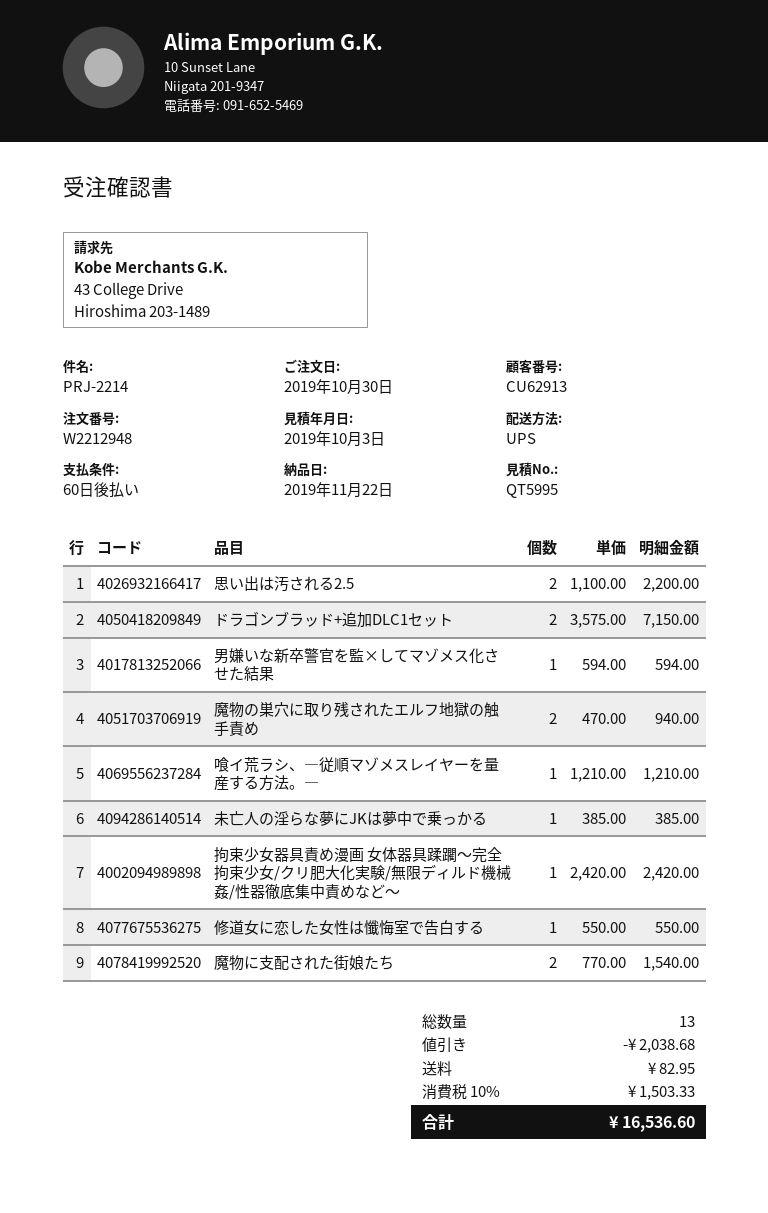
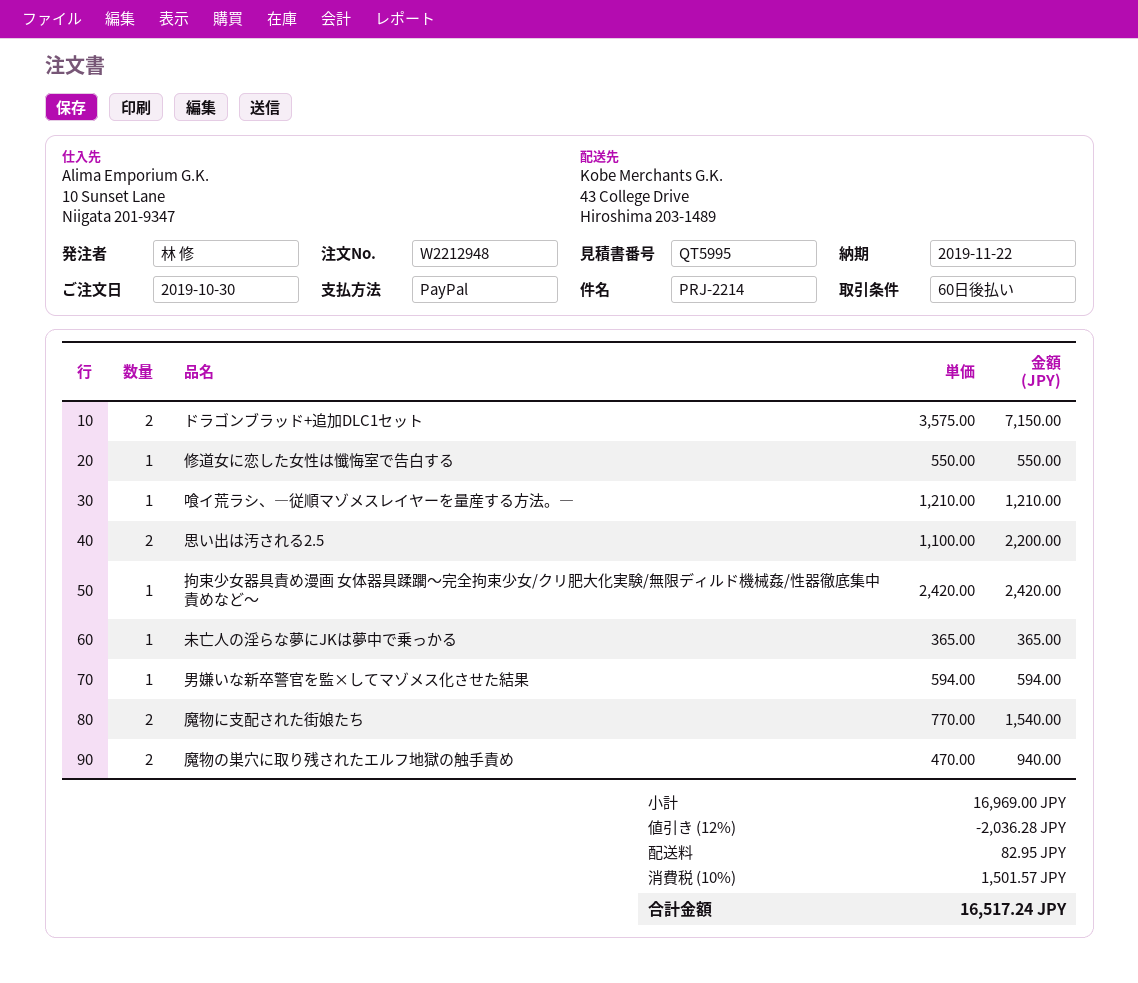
未亡人の淫らな夢にJKは夢中で乗っかる: 1 x 385.00 = 385.00 -> 1 x 365.00 = 365.00
discount: 2038.68 -> 2036.28
tax: 10% = 1503.33 -> 10% = 1501.57
total: 16536.60 -> 16517.24

